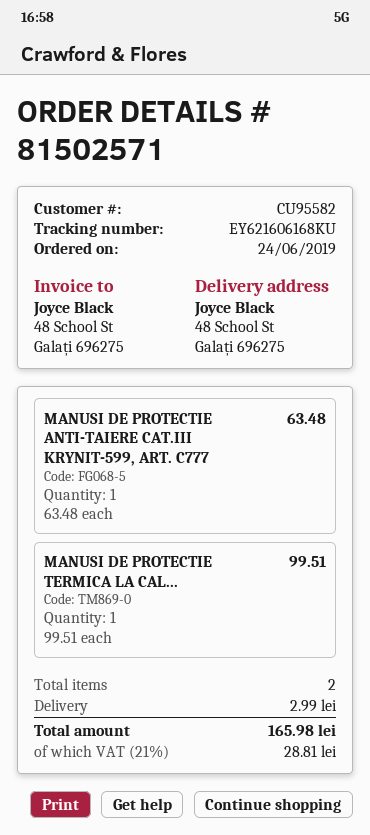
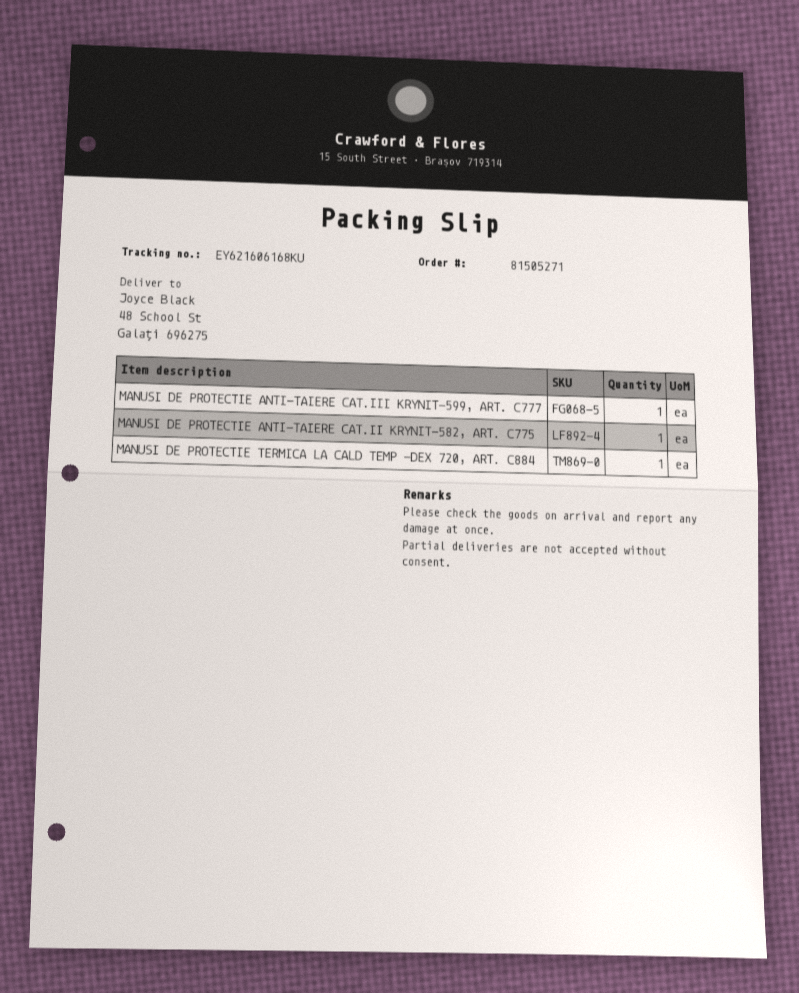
order number: 81502571 -> 81505271
MANUSI DE PROTECTIE ANTI-TAIERE CAT.II KRYNIT-582, ART. C775: none -> 1

